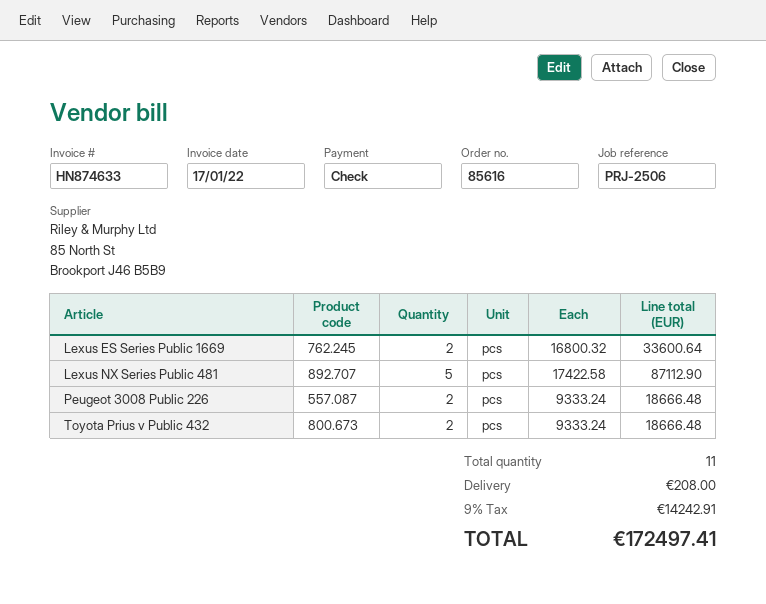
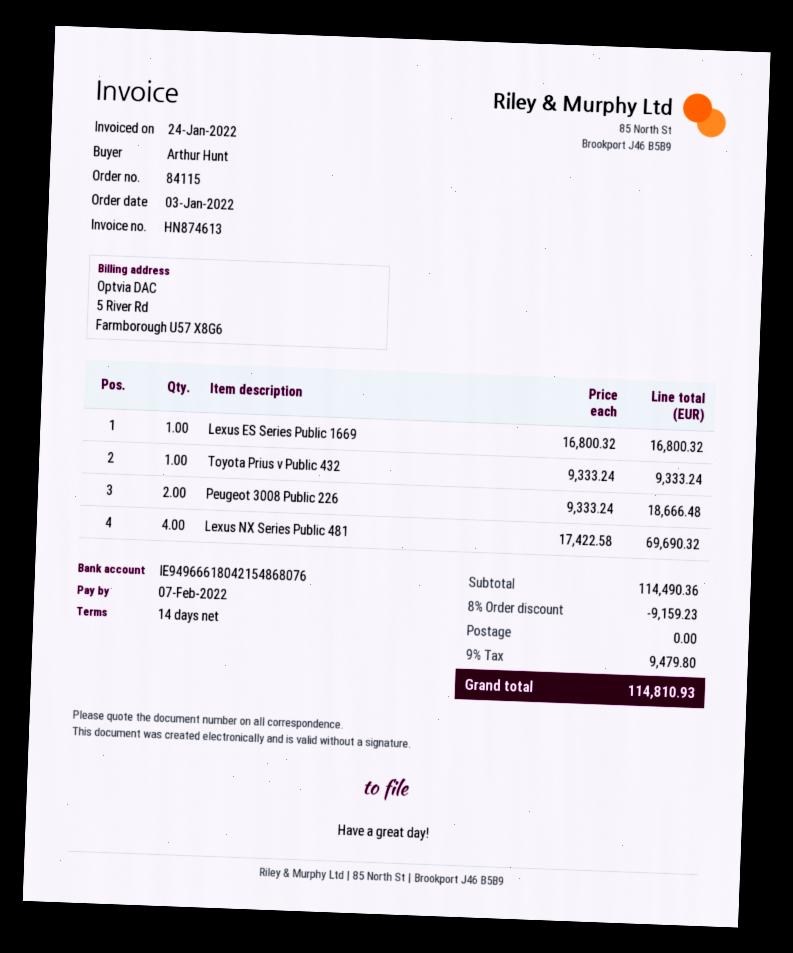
order number: 85616 -> 84115
invoice number: HN874633 -> HN874613
invoice date: 2022-01-17 -> 2022-01-24
Lexus ES Series Public 1669: 2 x 16800.32 = 33600.64 -> 1 x 16800.32 = 16800.32
Lexus NX Series Public 481: 5 x 17422.58 = 87112.90 -> 4 x 17422.58 = 69690.32
Toyota Prius v Public 432: 2 x 9333.24 = 18666.48 -> 1 x 9333.24 = 9333.24
discount: none -> 8% = 9159.23
shipping: 208.00 -> 0.00
tax: 9% = 14242.91 -> 9% = 9479.80
total: 172497.41 -> 114810.93

